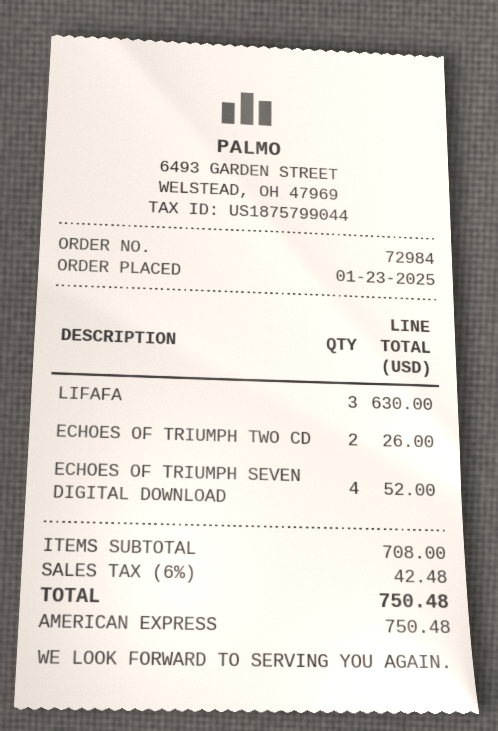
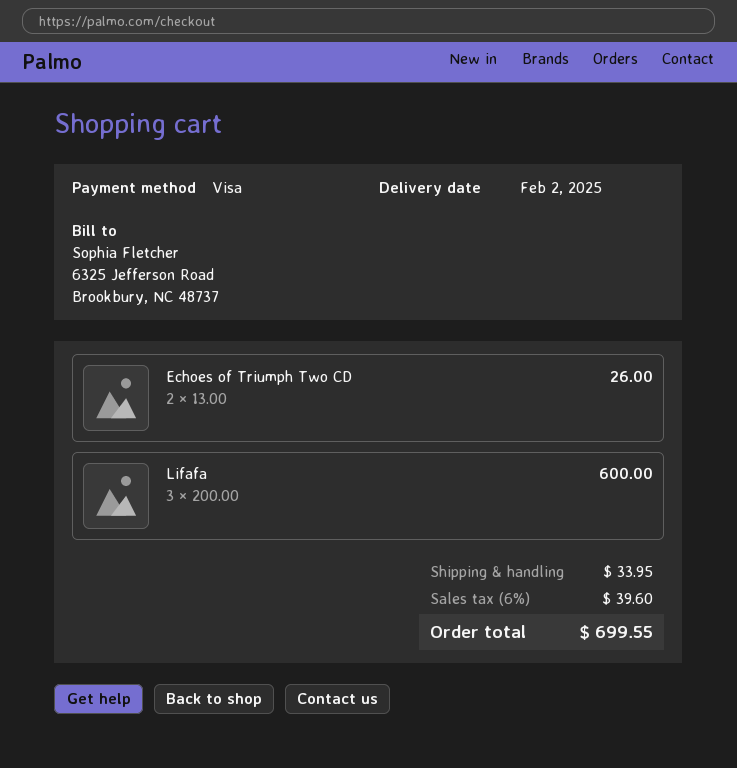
payment method: American Express -> Visa
LIFAFA: 3 for 630.00 -> 3 for 600.00
ECHOES OF TRIUMPH SEVEN DIGITAL DOWNLOAD: 4 for 52.00 -> none
shipping: none -> 33.95
tax: 6% = 42.48 -> 6% = 39.60
total: 750.48 -> 699.55

